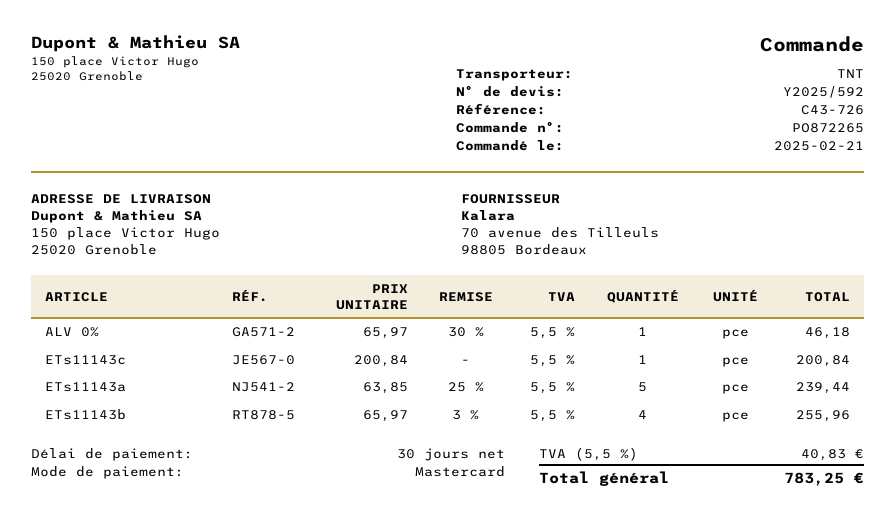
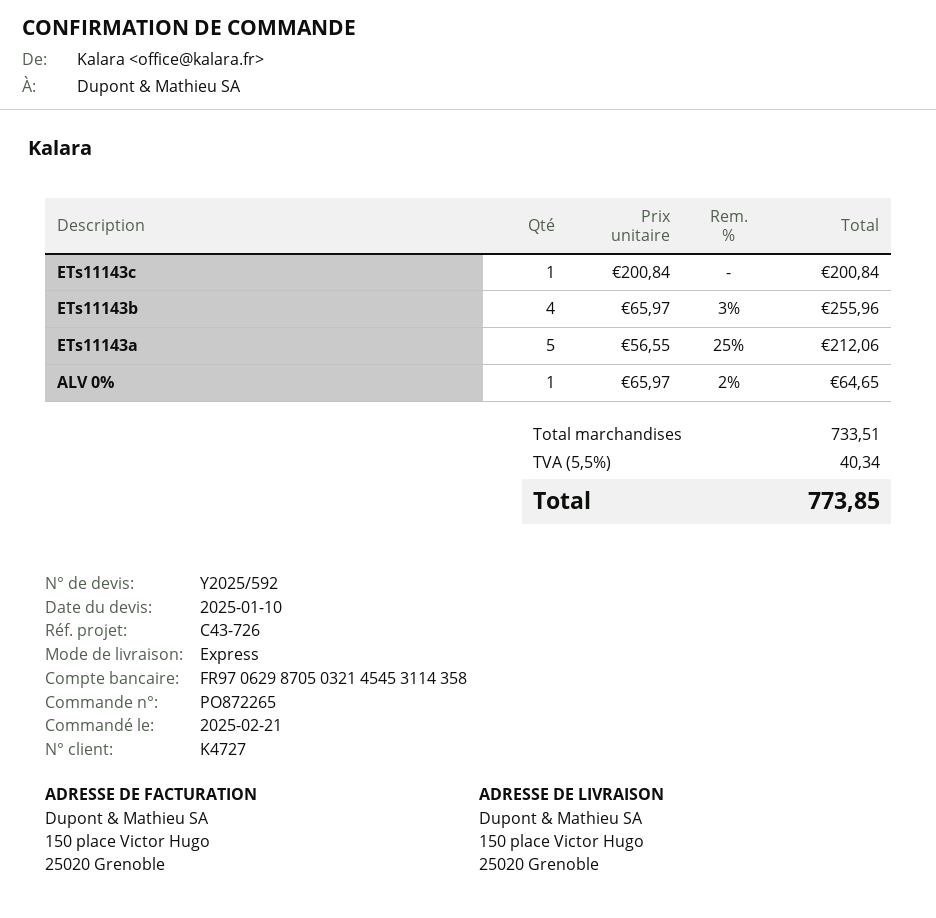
shipping method: TNT -> express
ALV 0%: 1 x 65.97 - 30% = 46.18 -> 1 x 65.97 - 2% = 64.65
ETs11143a: 5 x 63.85 - 25% = 239.44 -> 5 x 56.55 - 25% = 212.06
tax: 5.5% = 40.83 -> 5.5% = 40.34
total: 783.25 -> 773.85

